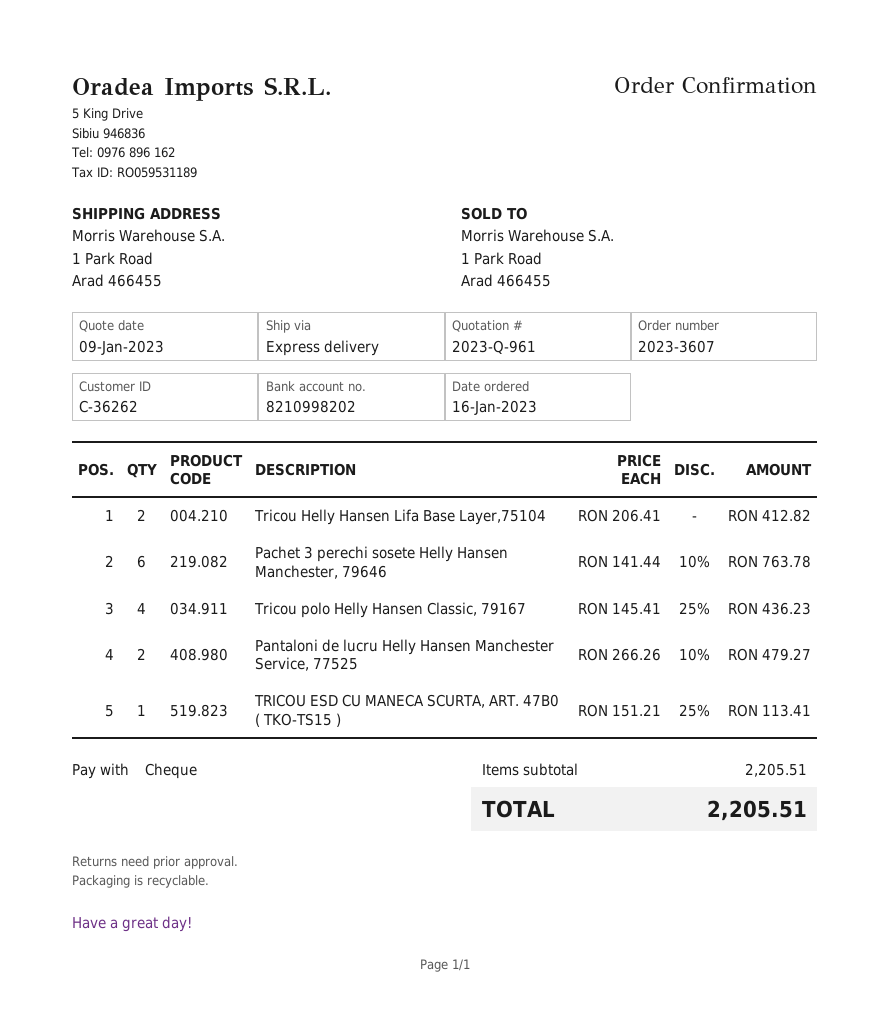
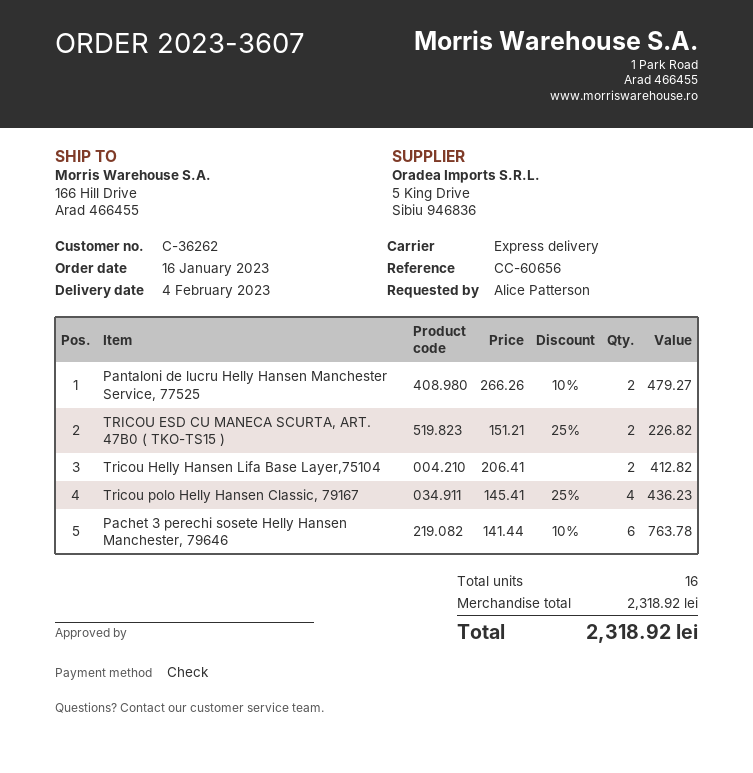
ship to: 1 Park Road, Arad 466455 -> 166 Hill Drive, Arad 466455
TRICOU ESD CU MANECA SCURTA, ART. 47B0 ( TKO-TS15 ): 1 x 151.21 - 25% = 113.41 -> 2 x 151.21 - 25% = 226.82
subtotal: 2205.51 -> 2318.92
total: 2205.51 -> 2318.92

